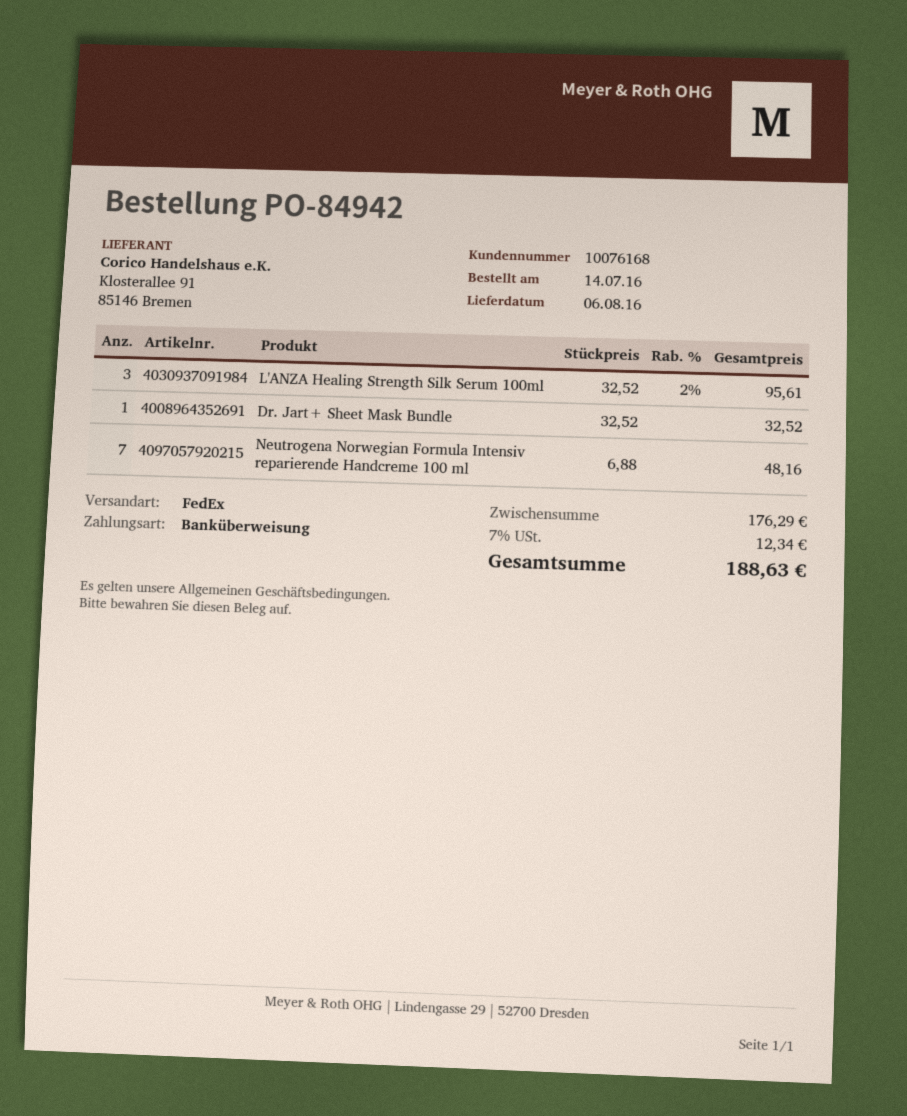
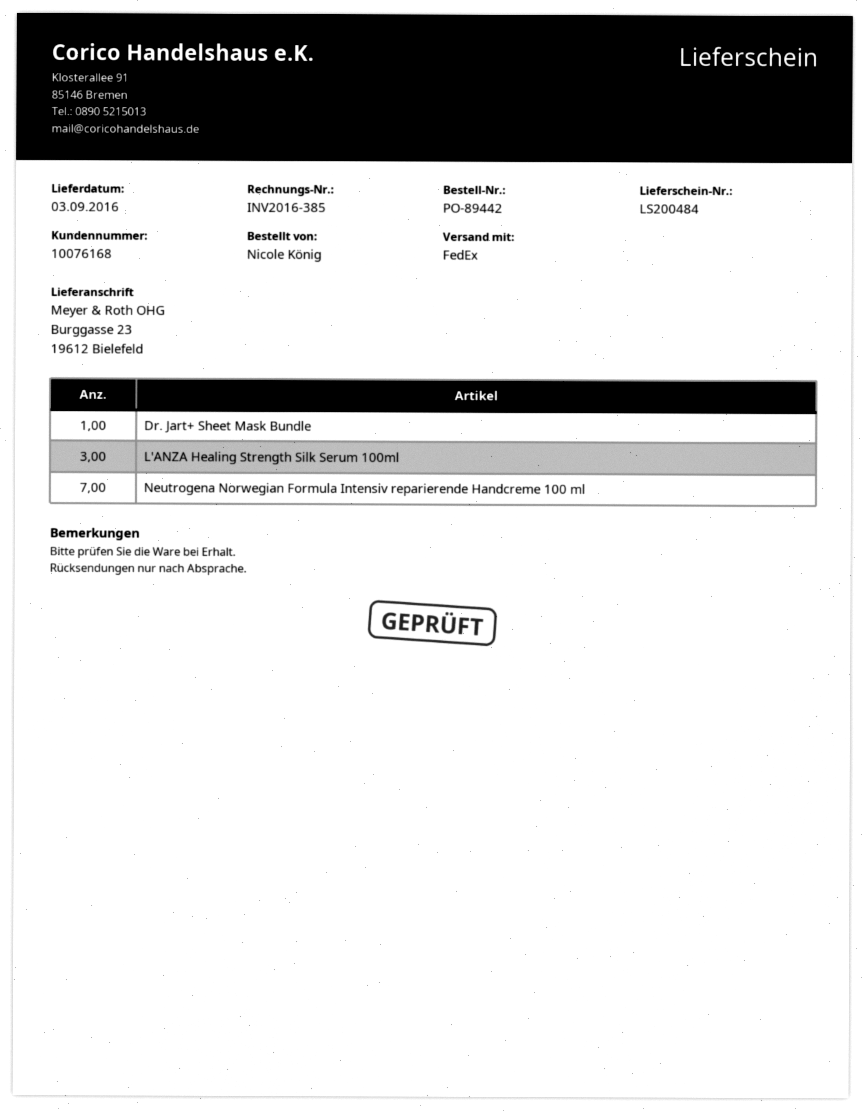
order number: PO-84942 -> PO-89442
delivery date: 2016-08-06 -> 2016-09-03

